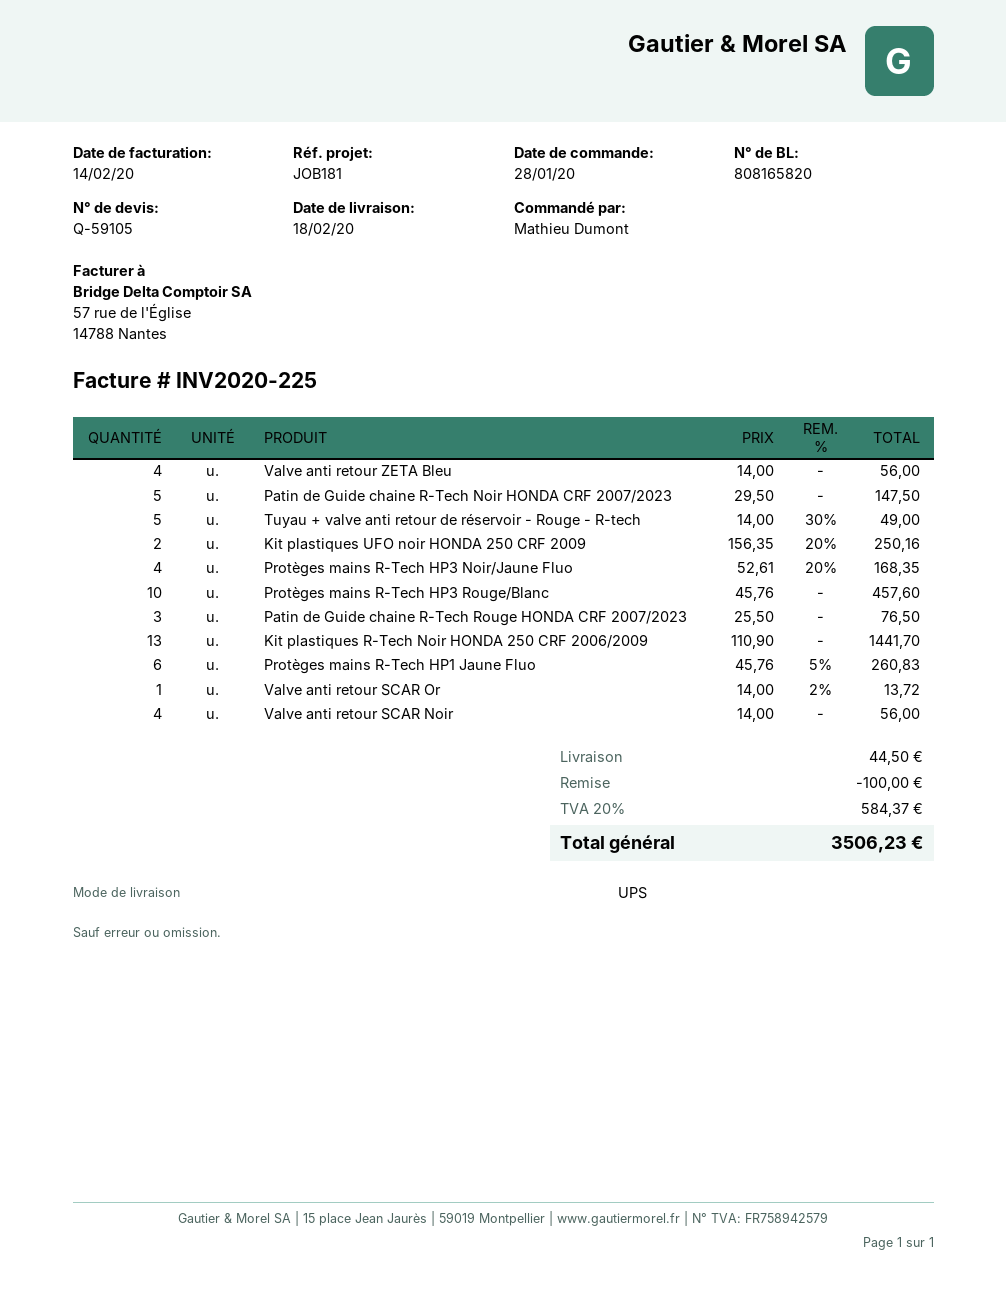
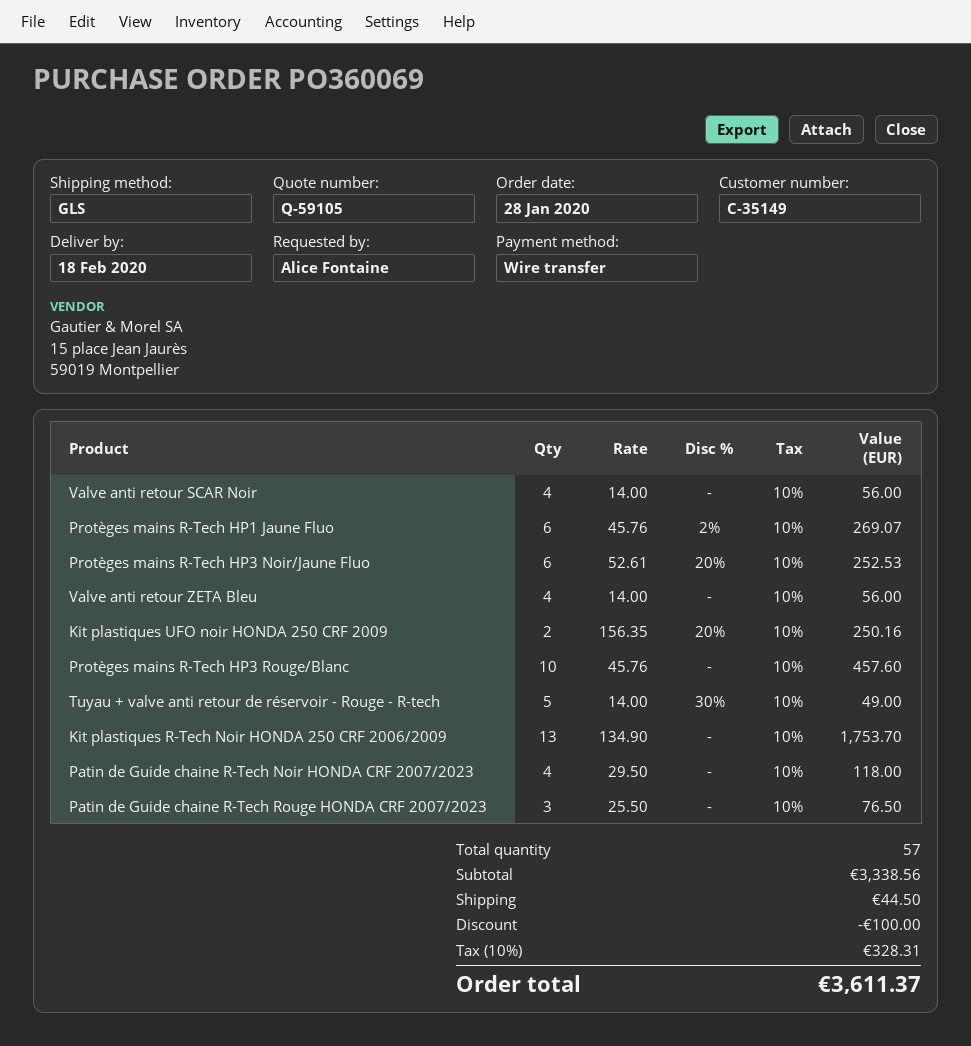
ordered by: Mathieu Dumont -> Alice Fontaine
shipping method: UPS -> GLS
Patin de Guide chaine R-Tech Noir HONDA CRF 2007/2023: 5 x 29.50 = 147.50 -> 4 x 29.50 = 118.00
Protèges mains R-Tech HP3 Noir/Jaune Fluo: 4 x 52.61 - 20% = 168.35 -> 6 x 52.61 - 20% = 252.53
Kit plastiques R-Tech Noir HONDA 250 CRF 2006/2009: 13 x 110.90 = 1441.70 -> 13 x 134.90 = 1753.70
Protèges mains R-Tech HP1 Jaune Fluo: 6 x 45.76 - 5% = 260.83 -> 6 x 45.76 - 2% = 269.07
Valve anti retour SCAR Or: 1 x 14.00 - 2% = 13.72 -> none
tax: 20% = 584.37 -> 10% = 328.31
total: 3506.23 -> 3611.37

